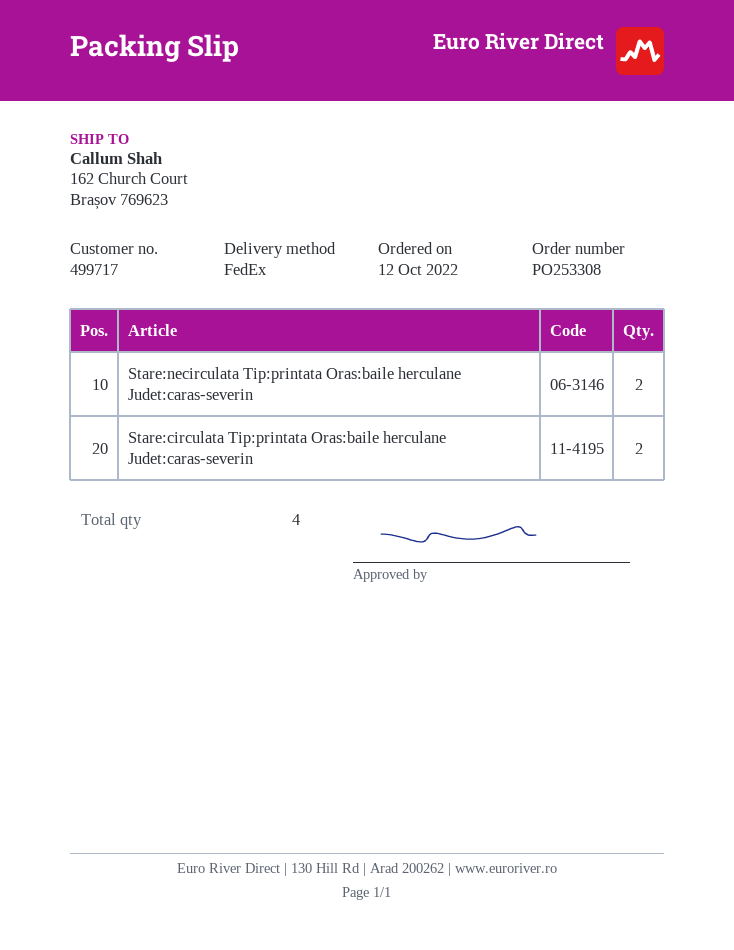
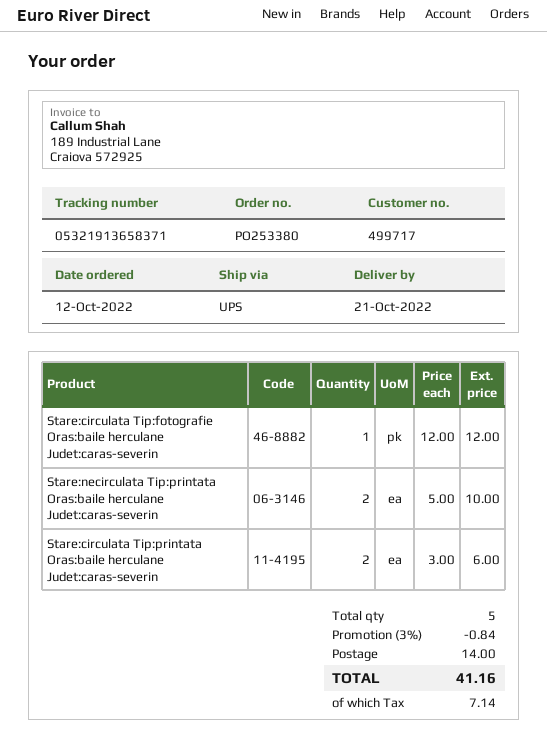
order number: PO253308 -> PO253380
shipping method: FedEx -> UPS
Stare:circulata Tip:fotografie Oras:baile herculane Judet:caras-severin: none -> 1
total quantity: 4 -> 5

